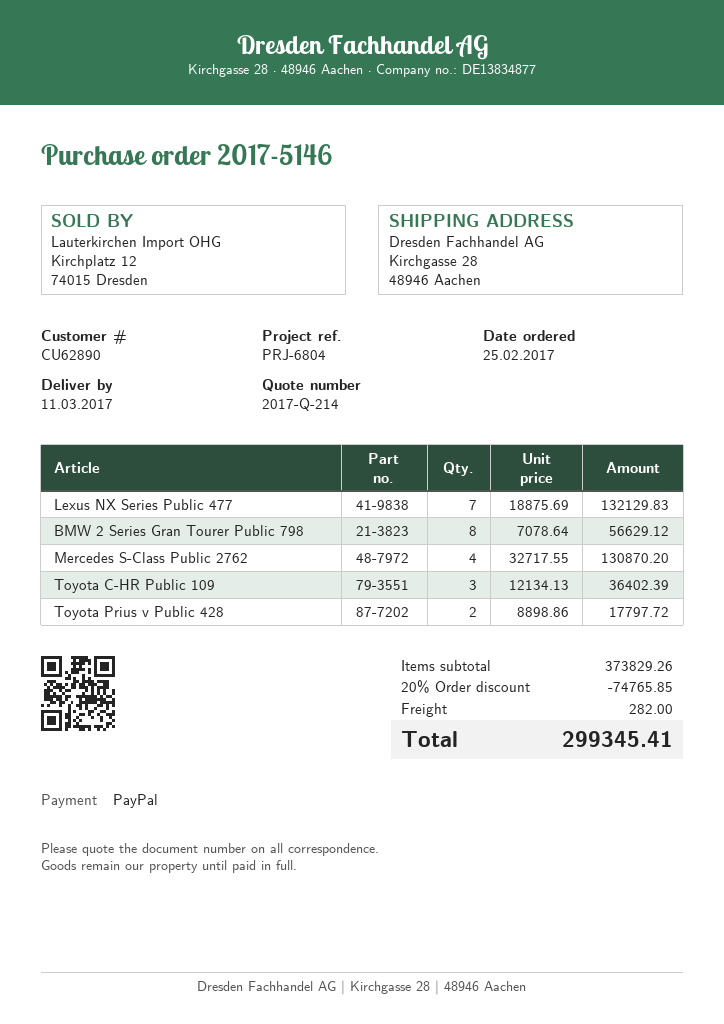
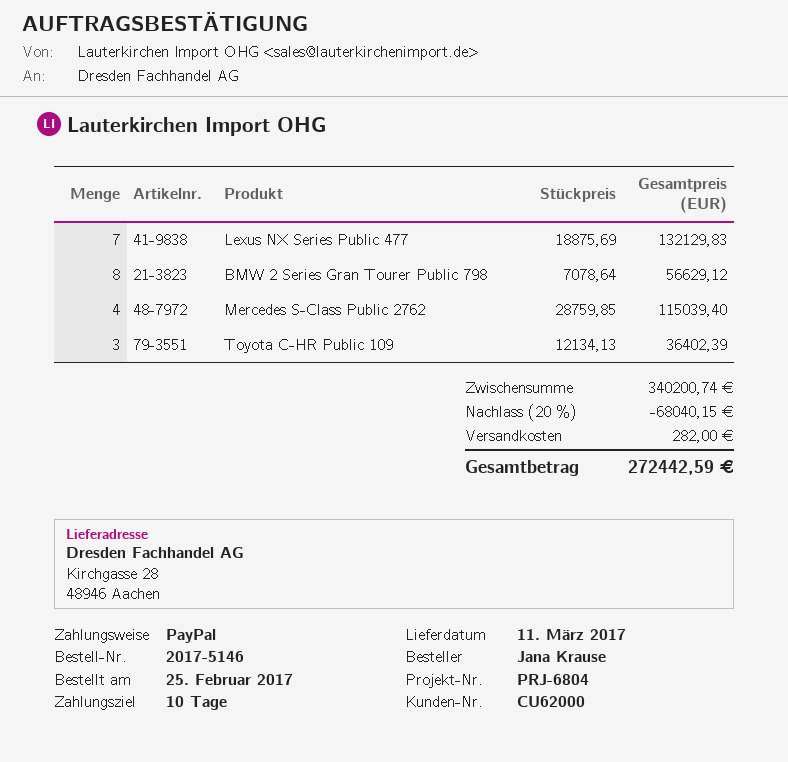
customer number: CU62890 -> CU62000
Mercedes S-Class Public 2762: 4 x 32717.55 = 130870.20 -> 4 x 28759.85 = 115039.40
Toyota Prius v Public 428: 2 x 8898.86 = 17797.72 -> none
subtotal: 373829.26 -> 340200.74
discount: 20% = 74765.85 -> 20% = 68040.15
total: 299345.41 -> 272442.59

